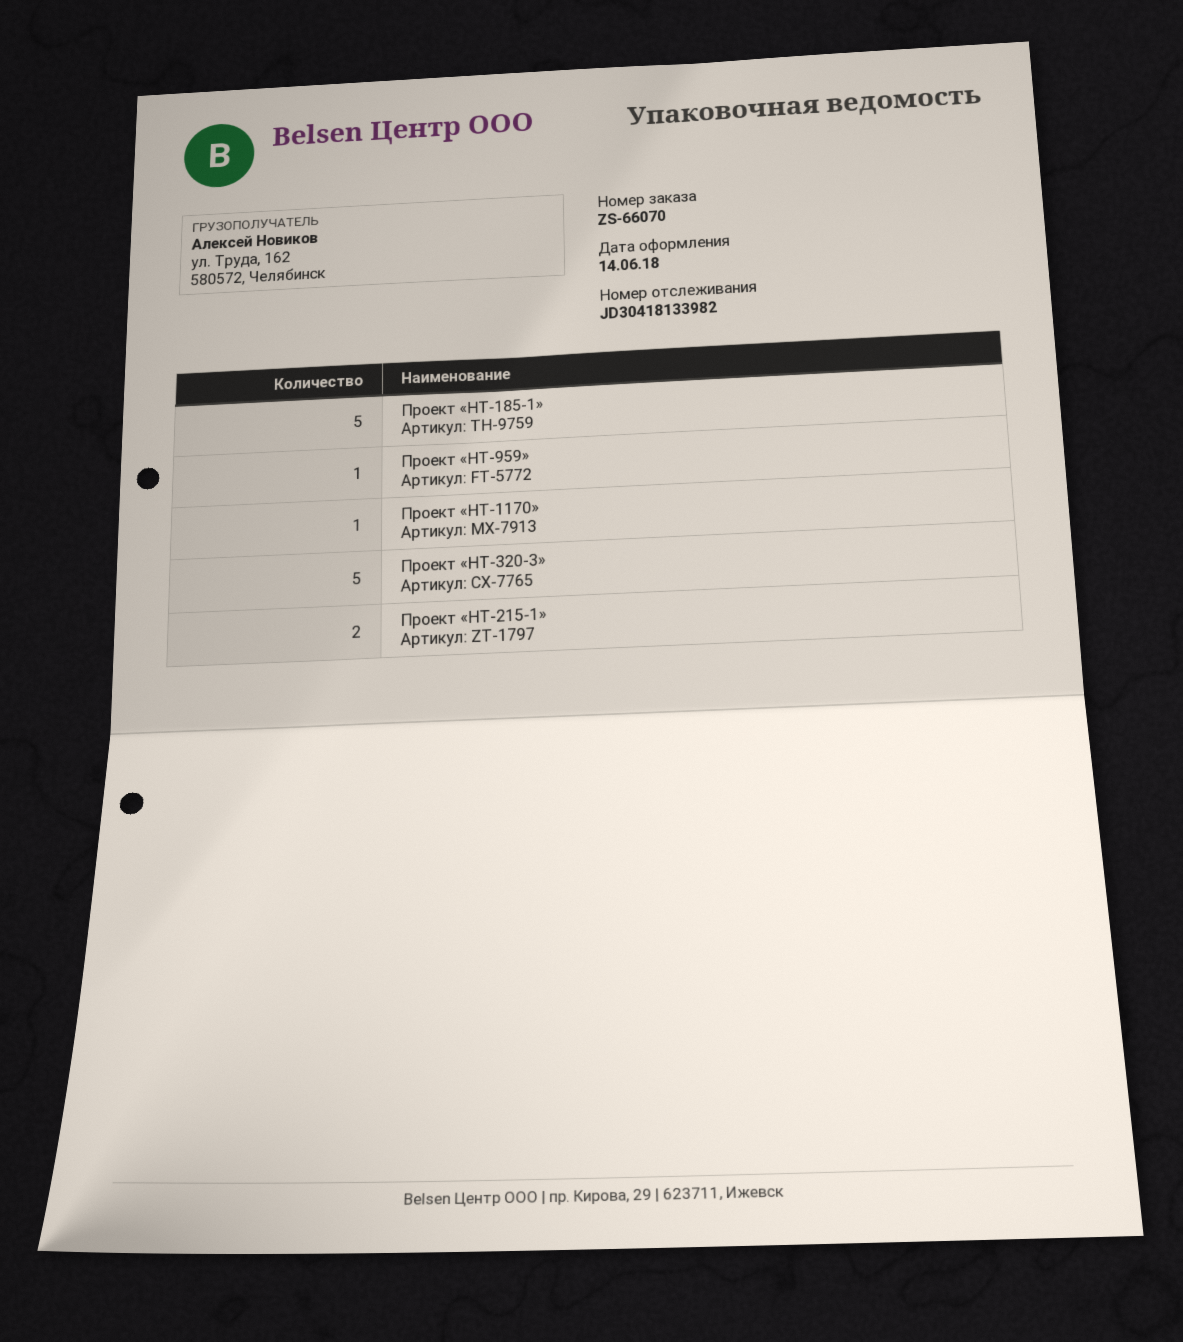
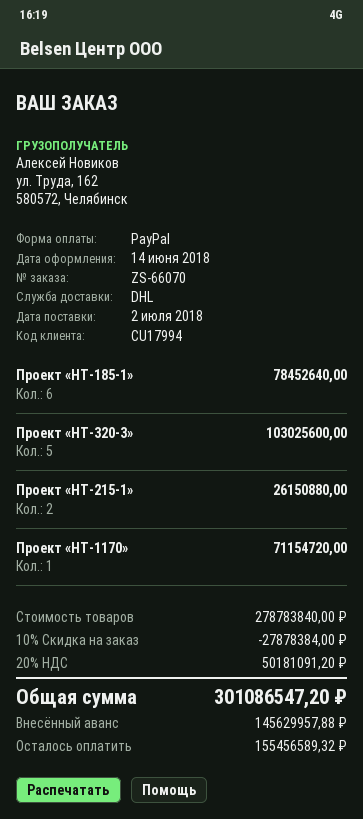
Проект «HT-185-1»: 5 -> 6
Проект «HT-959»: 1 -> none

